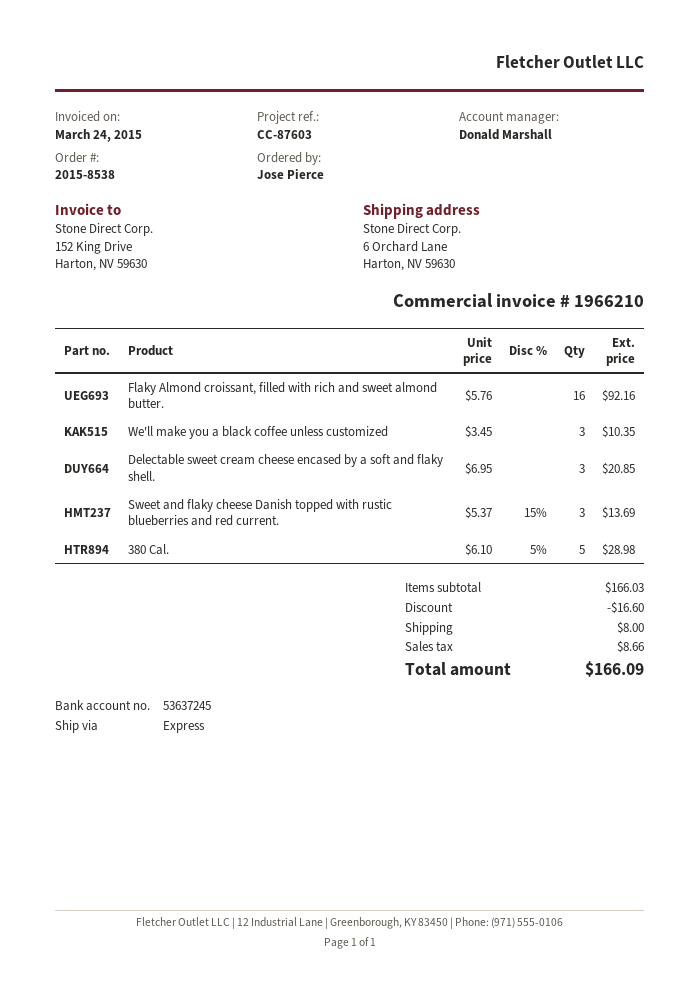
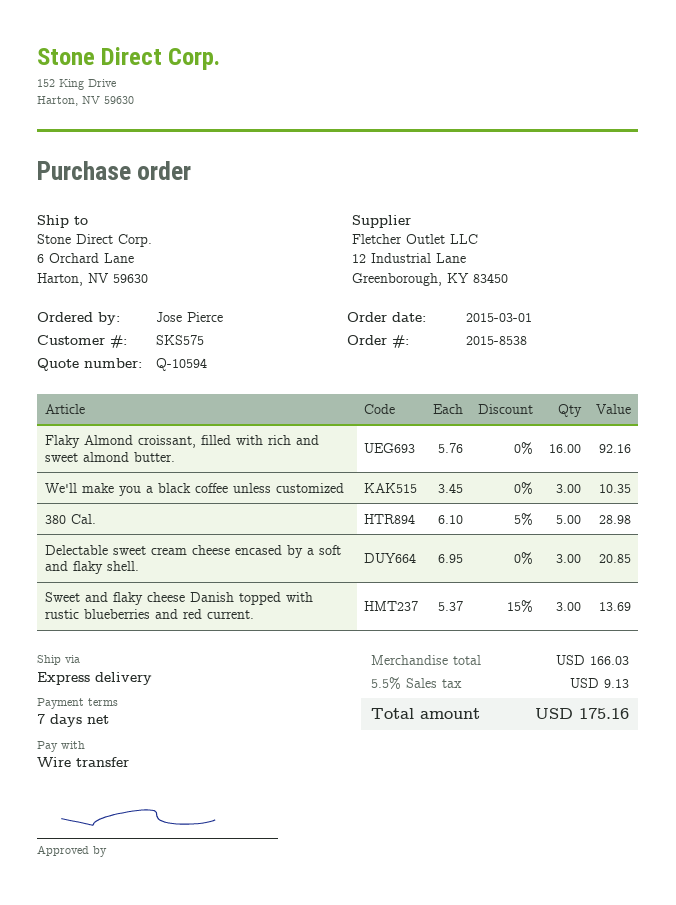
discount: 16.60 -> none
shipping: 8.00 -> none
tax: 8.66 -> 9.13
total: 166.09 -> 175.16

